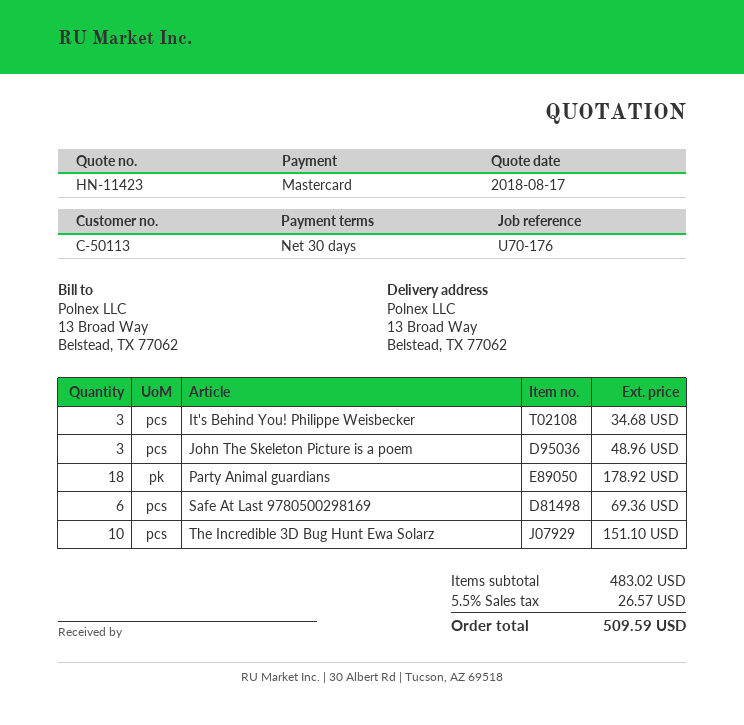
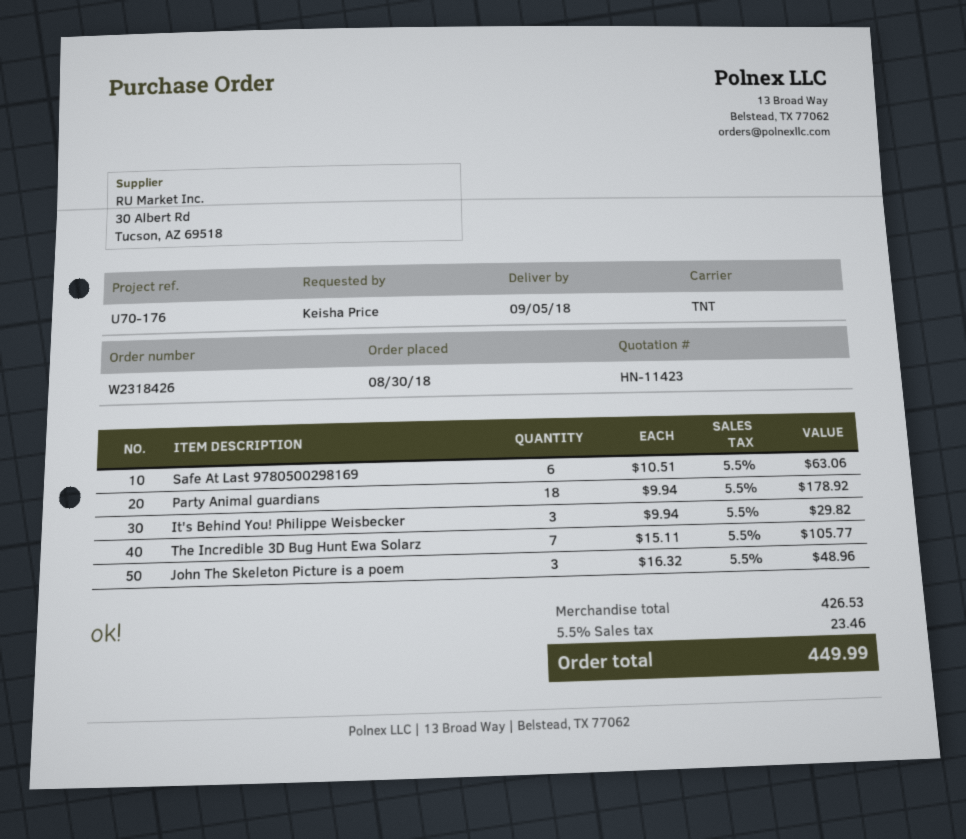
It's Behind You! Philippe Weisbecker: 3 for 34.68 -> 3 for 29.82
Safe At Last 9780500298169: 6 for 69.36 -> 6 for 63.06
The Incredible 3D Bug Hunt Ewa Solarz: 10 for 151.10 -> 7 for 105.77
subtotal: 483.02 -> 426.53
tax: 5.5% = 26.57 -> 5.5% = 23.46
total: 509.59 -> 449.99

